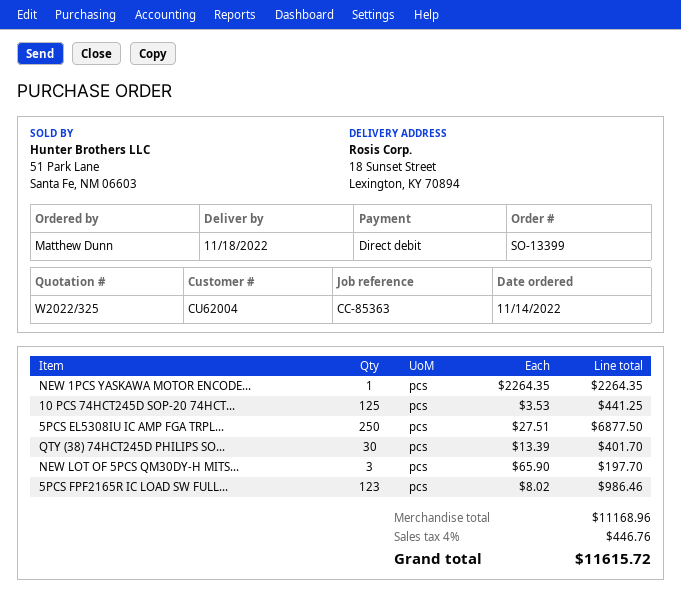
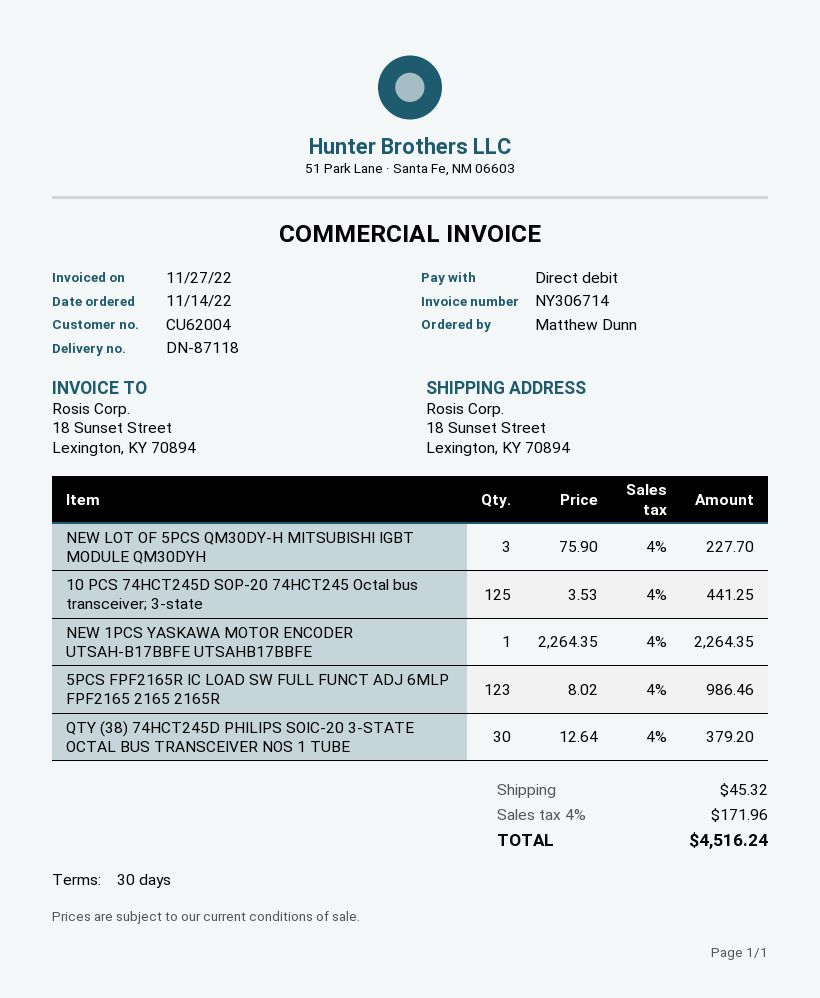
5PCS EL5308IU IC AMP FGA TRPL...: 250 x 27.51 = 6877.50 -> none
QTY (38) 74HCT245D PHILIPS SO...: 30 x 13.39 = 401.70 -> 30 x 12.64 = 379.20
NEW LOT OF 5PCS QM30DY-H MITS...: 3 x 65.90 = 197.70 -> 3 x 75.90 = 227.70
shipping: none -> 45.32
tax: 4% = 446.76 -> 4% = 171.96
total: 11615.72 -> 4516.24

